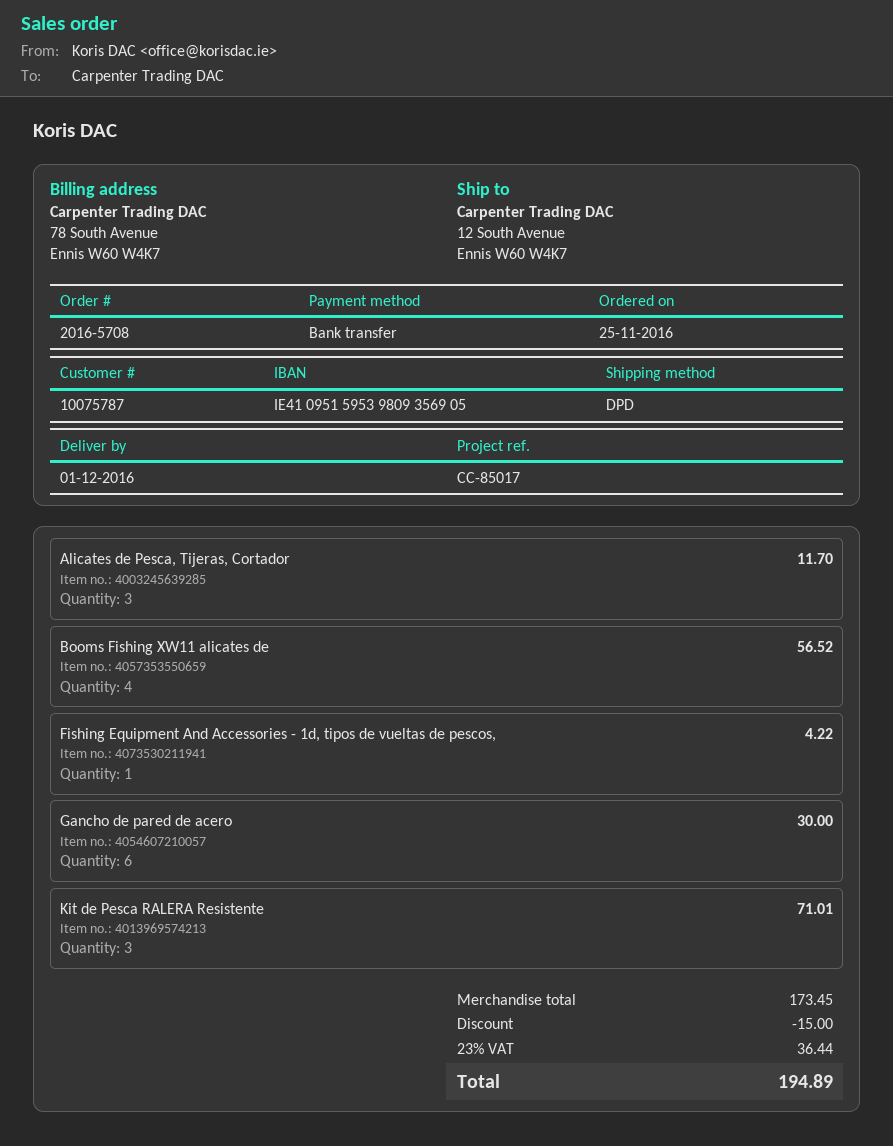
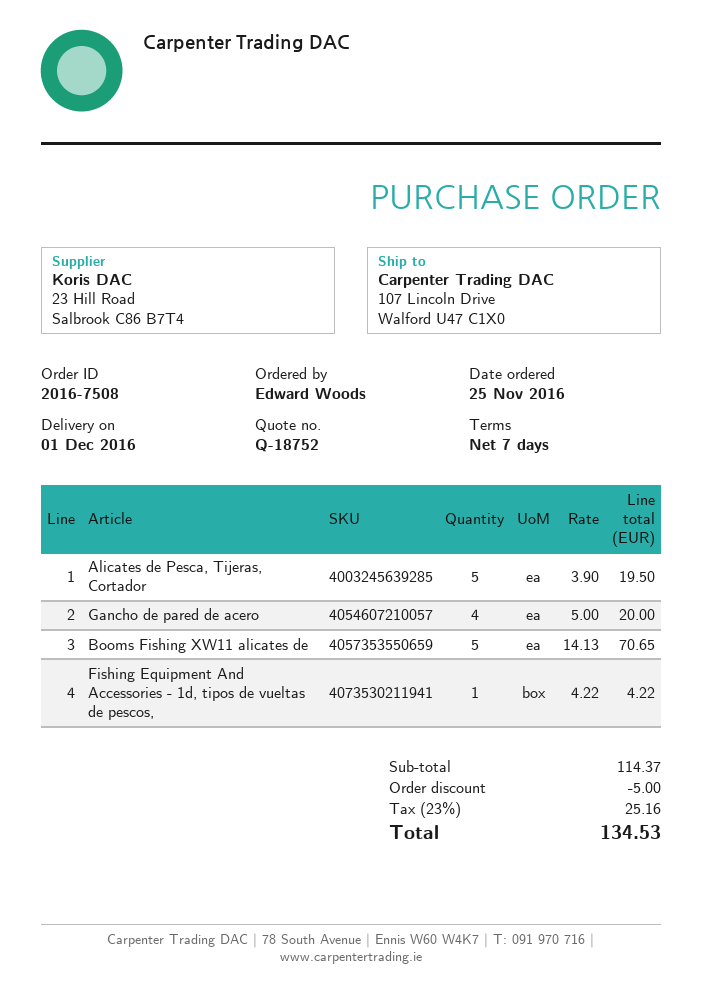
order number: 2016-5708 -> 2016-7508
ship to: 12 South Avenue, Ennis W60 W4K7 -> 107 Lincoln Drive, Walford U47 C1X0
Alicates de Pesca, Tijeras, Cortador: 3 for 11.70 -> 5 for 19.50
Booms Fishing XW11 alicates de: 4 for 56.52 -> 5 for 70.65
Gancho de pared de acero: 6 for 30.00 -> 4 for 20.00
Kit de Pesca RALERA Resistente: 3 for 71.01 -> none
subtotal: 173.45 -> 114.37
discount: 15.00 -> 5.00
tax: 23% = 36.44 -> 23% = 25.16
total: 194.89 -> 134.53

